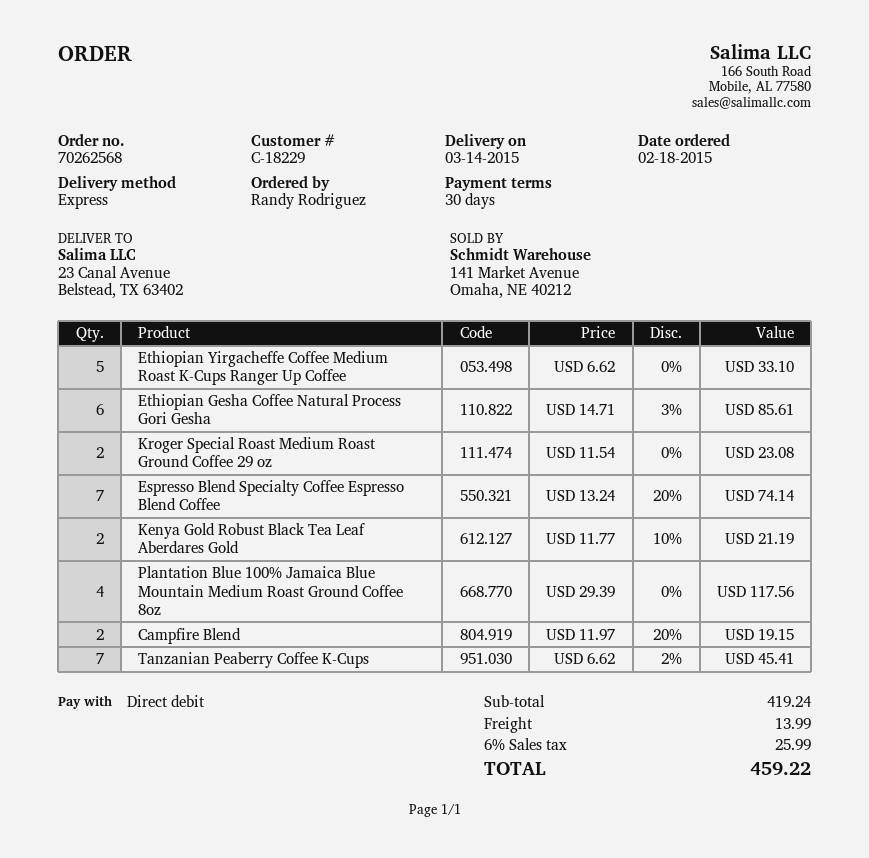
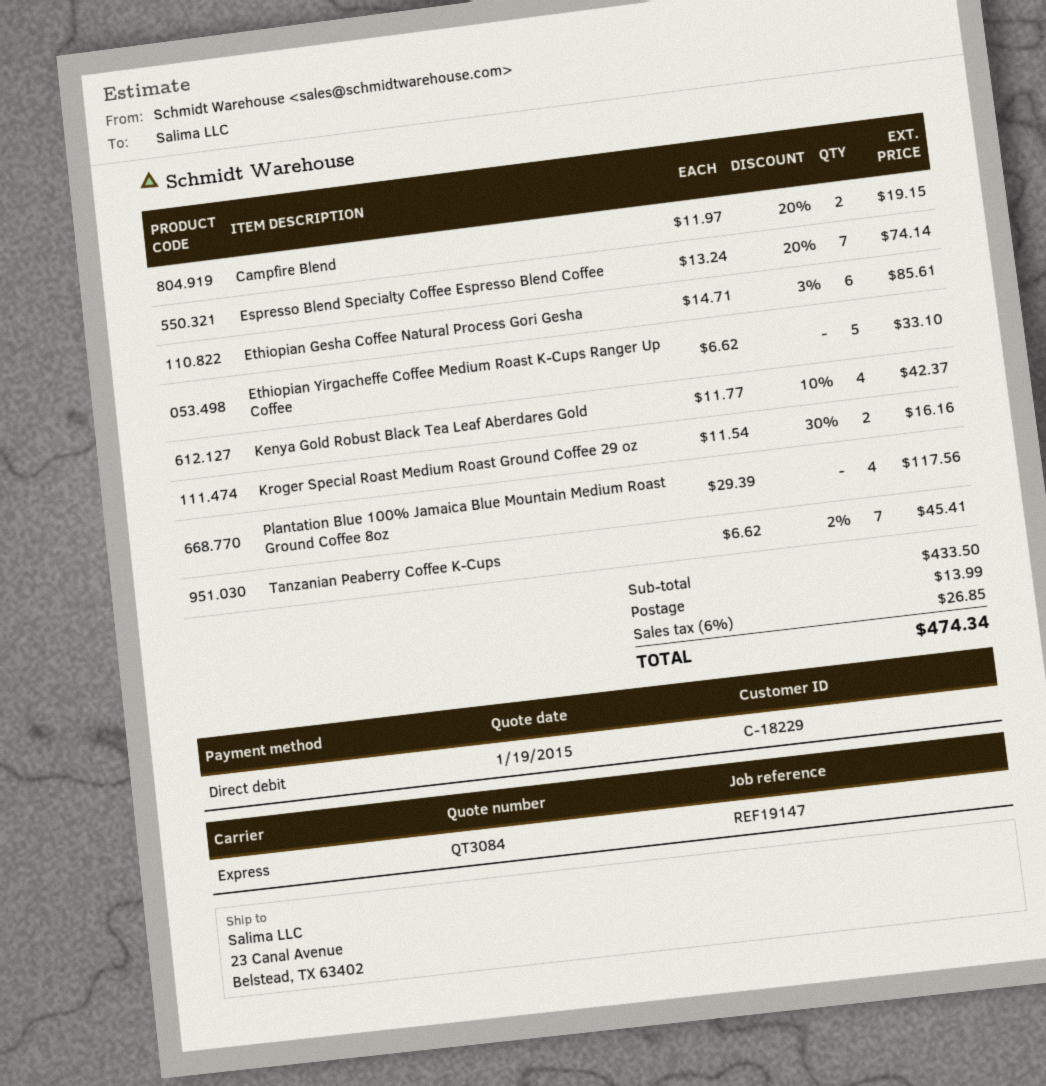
Kroger Special Roast Medium Roast Ground Coffee 29 oz: 2 x 11.54 = 23.08 -> 2 x 11.54 - 30% = 16.16
Kenya Gold Robust Black Tea Leaf Aberdares Gold: 2 x 11.77 - 10% = 21.19 -> 4 x 11.77 - 10% = 42.37
subtotal: 419.24 -> 433.50
tax: 6% = 25.99 -> 6% = 26.85
total: 459.22 -> 474.34

